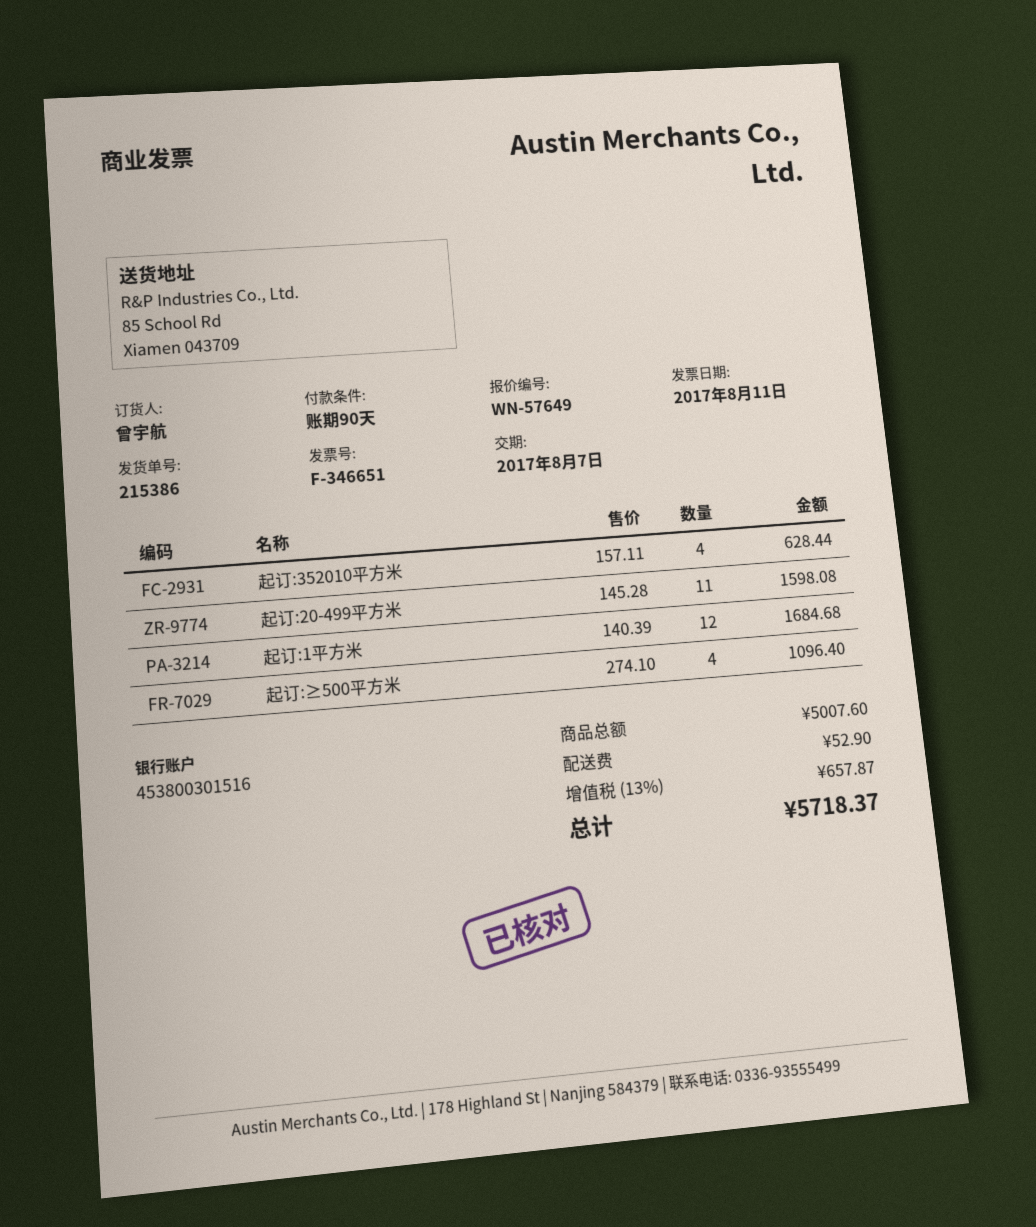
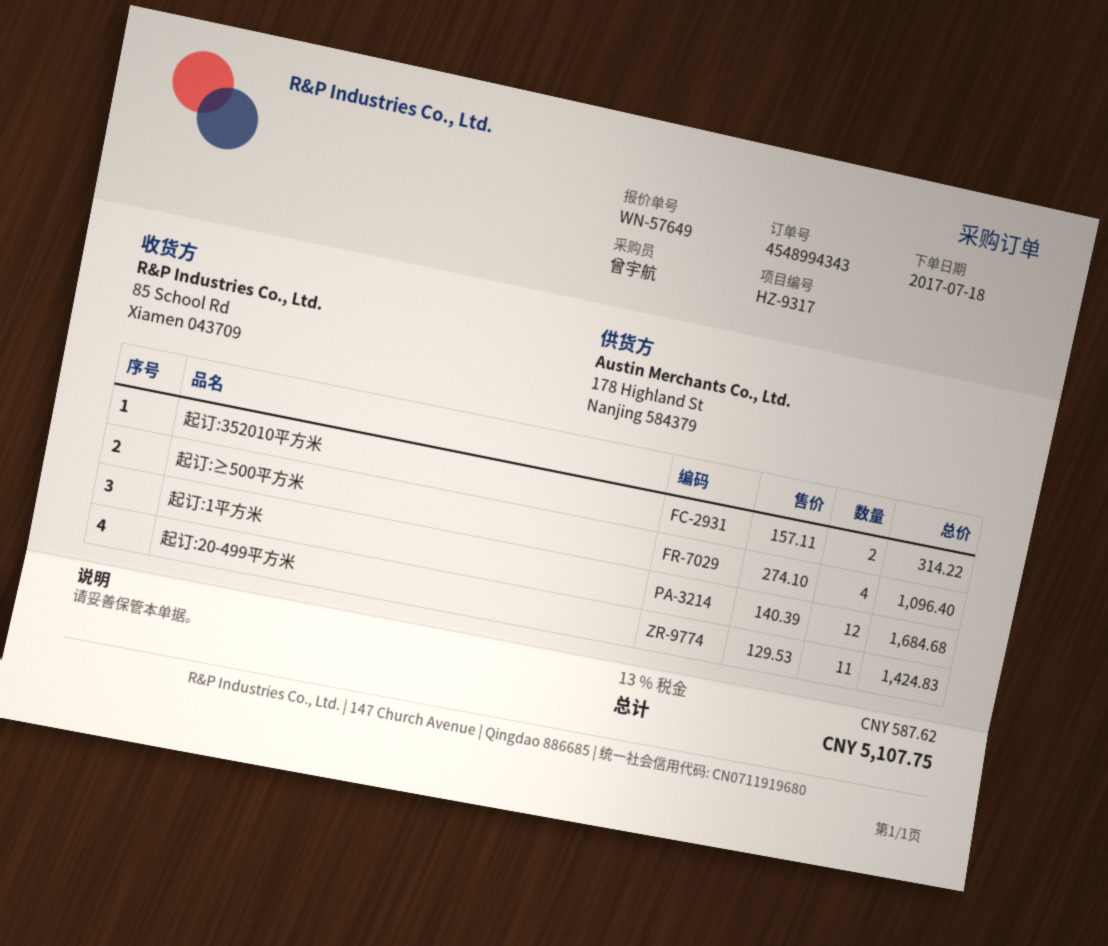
起订:352010平方米: 4 x 157.11 = 628.44 -> 2 x 157.11 = 314.22
起订:20-499平方米: 11 x 145.28 = 1598.08 -> 11 x 129.53 = 1424.83
shipping: 52.90 -> none
tax: 13% = 657.87 -> 13% = 587.62
total: 5718.37 -> 5107.75

